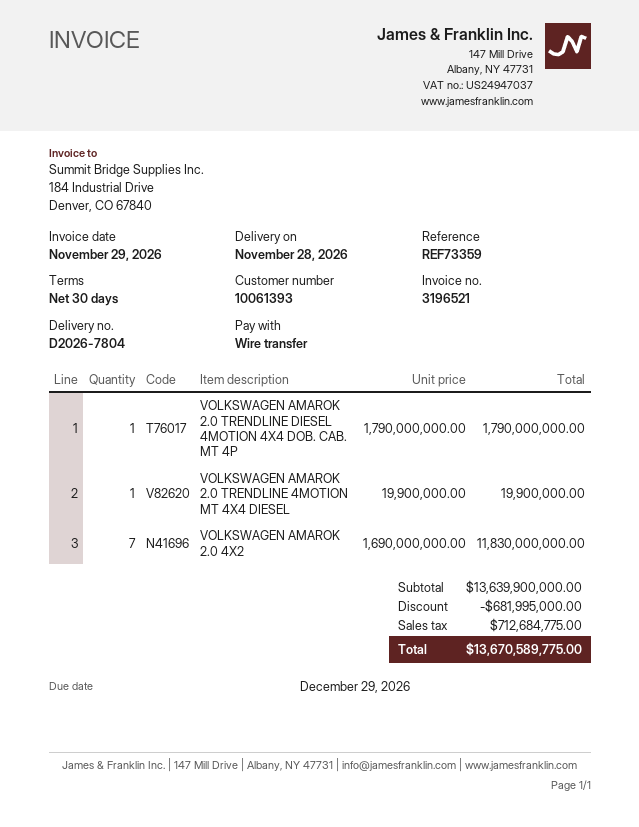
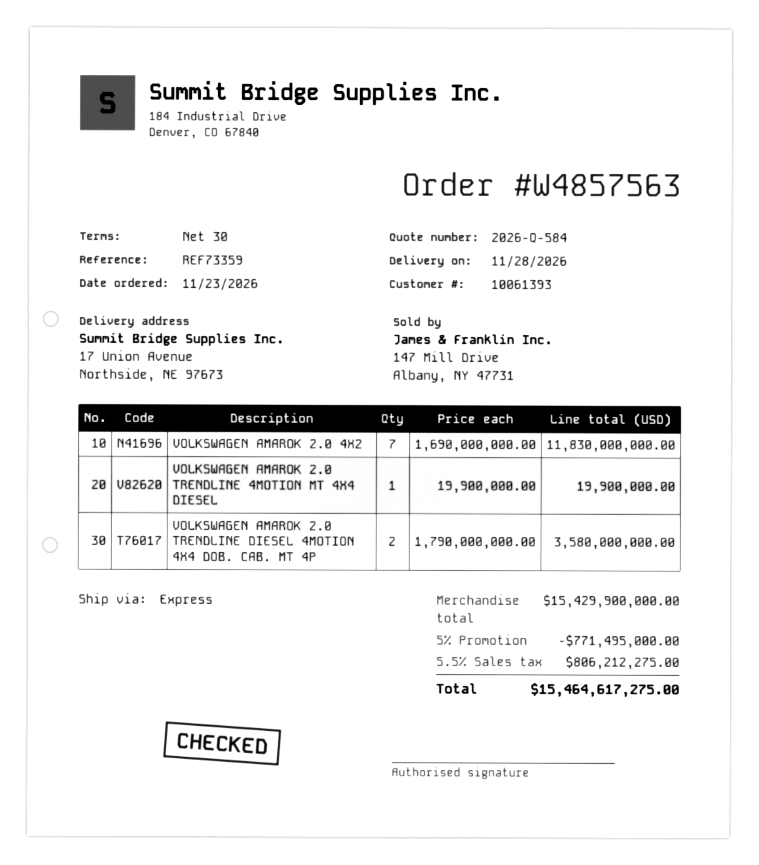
VOLKSWAGEN AMAROK 2.0 TRENDLINE DIESEL 4MOTION 4X4 DOB. CAB. MT 4P: 1 x 1790000000.00 = 1790000000.00 -> 2 x 1790000000.00 = 3580000000.00
subtotal: 13639900000.00 -> 15429900000.00
discount: 681995000.00 -> 771495000.00
tax: 712684775.00 -> 806212275.00
total: 13670589775.00 -> 15464617275.00

